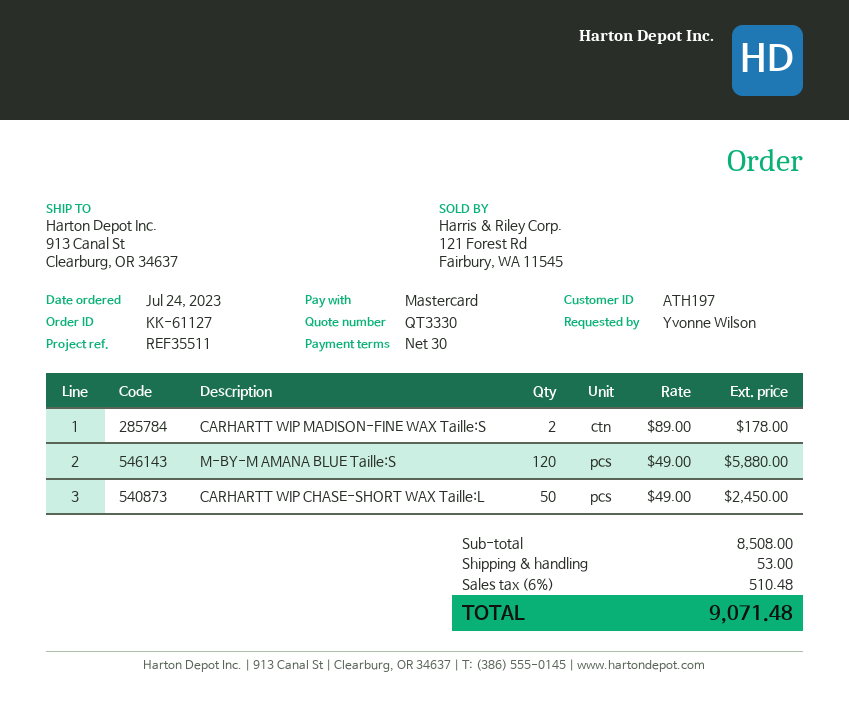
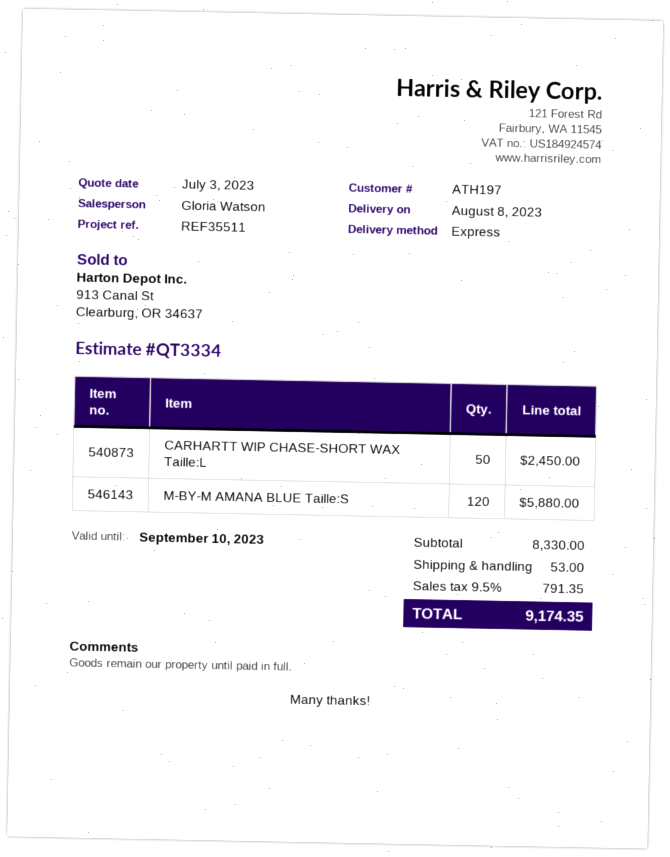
quote number: QT3330 -> QT3334
CARHARTT WIP MADISON-FINE WAX Taille:S: 2 for 178.00 -> none
subtotal: 8508.00 -> 8330.00
tax: 6% = 510.48 -> 9.5% = 791.35
total: 9071.48 -> 9174.35

